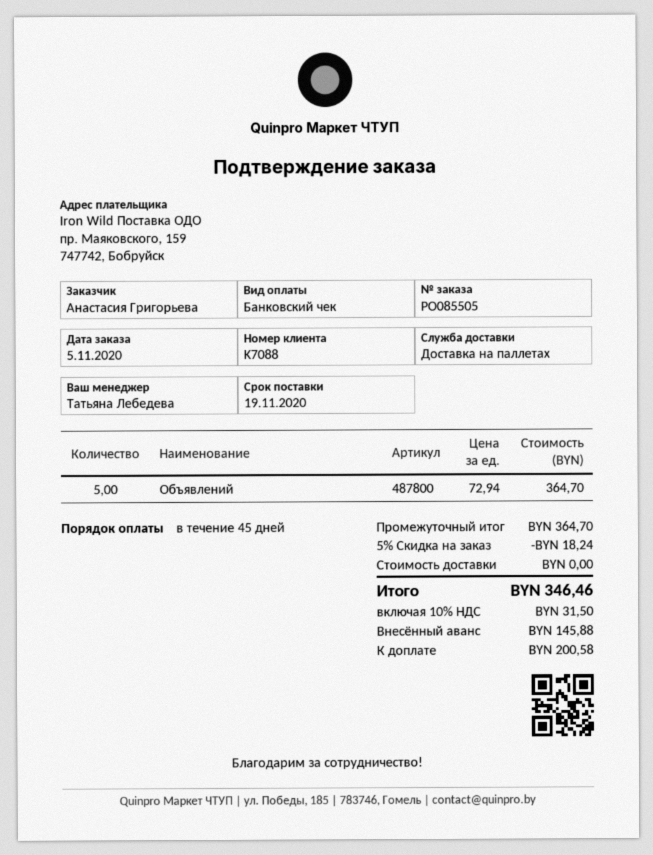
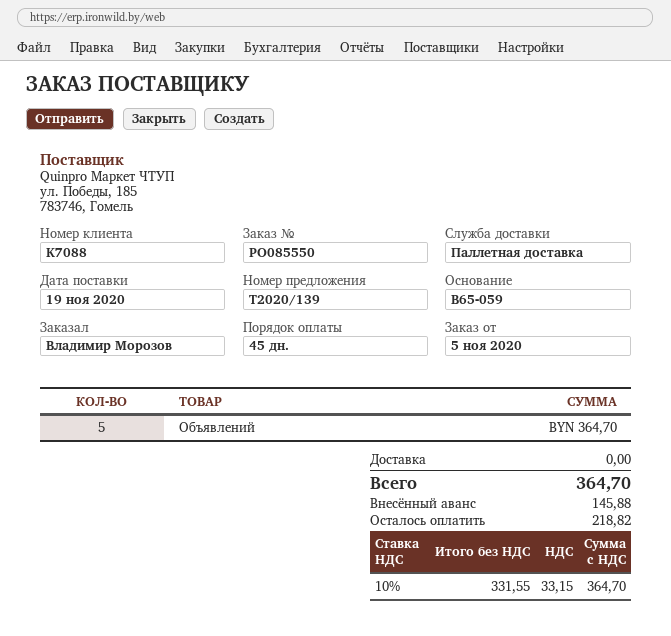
order number: PO085505 -> PO085550
ordered by: Анастасия Григорьева -> Владимир Морозов
discount: 5% = 18.24 -> none
tax: 10% = 31.50 -> 10% = 33.15
total: 346.46 -> 364.70
balance: 200.58 -> 218.82

